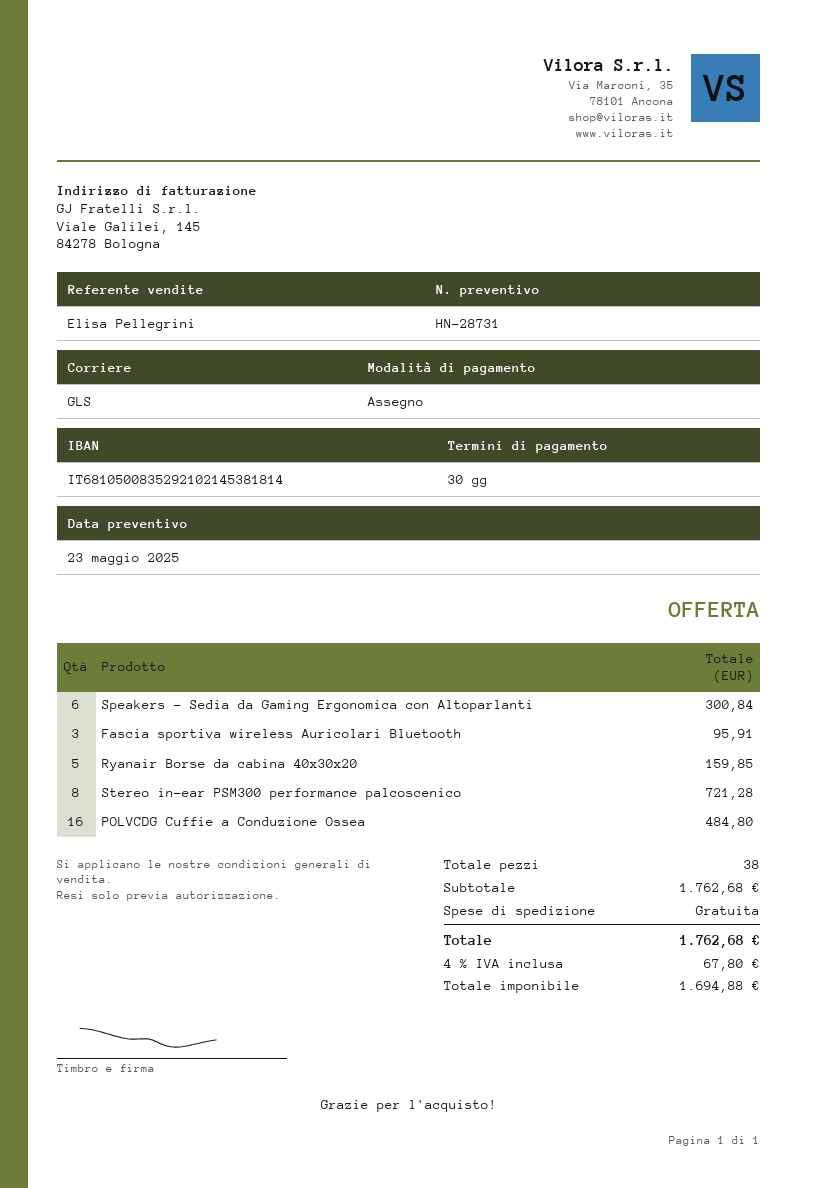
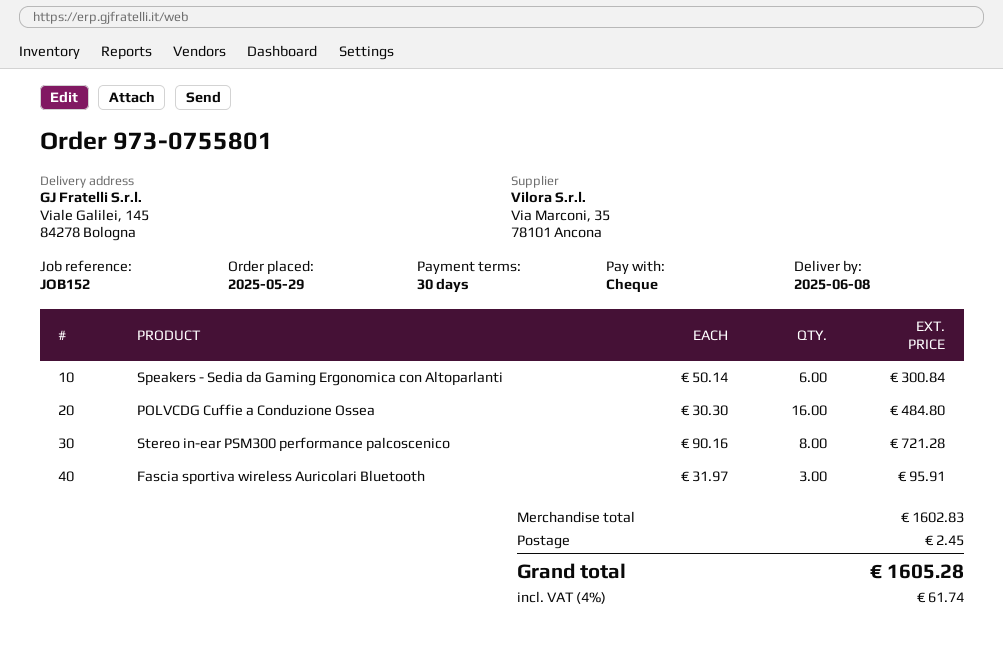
Ryanair Borse da cabina 40x30x20: 5 for 159.85 -> none
subtotal: 1762.68 -> 1602.83
shipping: 0.00 -> 2.45
tax: 4% = 67.80 -> 4% = 61.74
total: 1762.68 -> 1605.28

